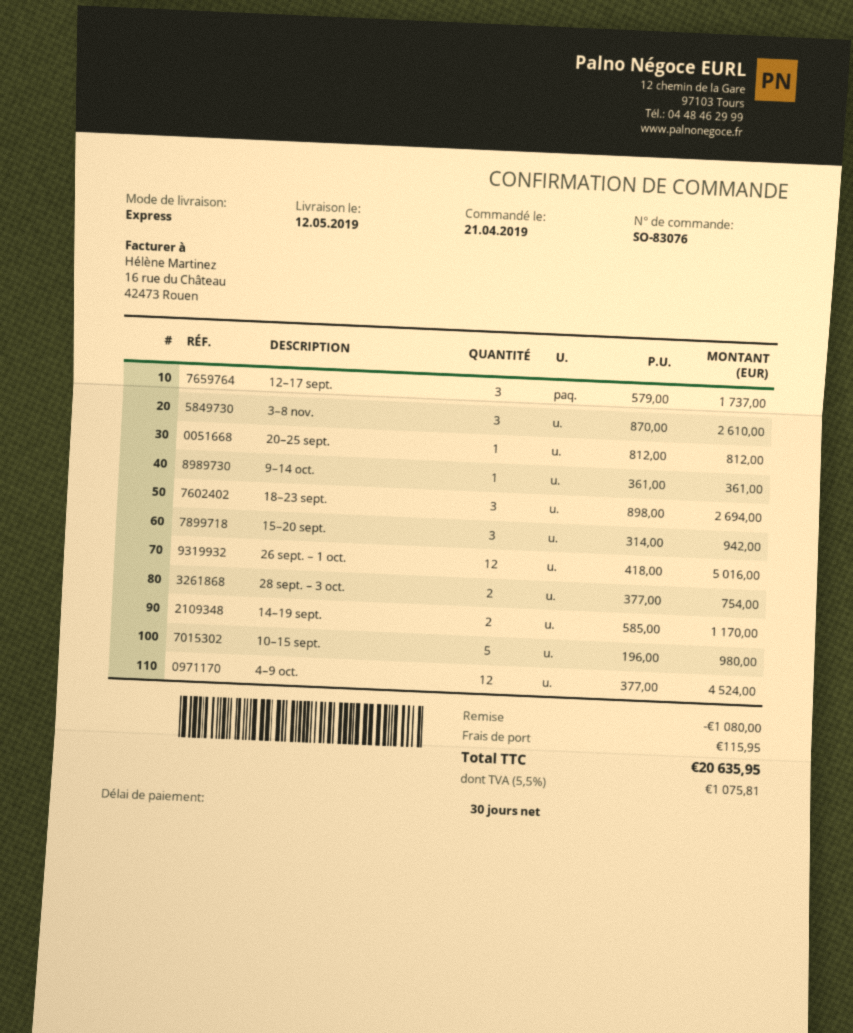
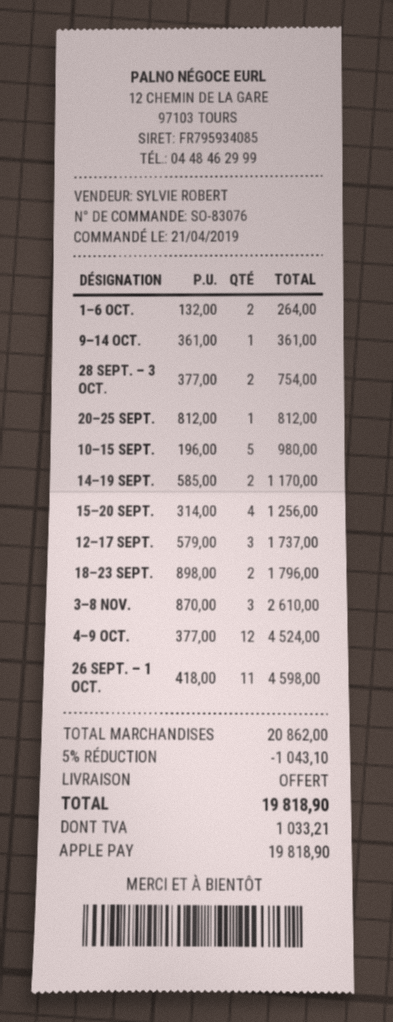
18–23 sept.: 3 x 898.00 = 2694.00 -> 2 x 898.00 = 1796.00
15–20 sept.: 3 x 314.00 = 942.00 -> 4 x 314.00 = 1256.00
26 sept. – 1 oct.: 12 x 418.00 = 5016.00 -> 11 x 418.00 = 4598.00
1–6 OCT.: none -> 2 x 132.00 = 264.00
discount: 1080.00 -> 1043.10
shipping: 115.95 -> 0.00
tax: 1075.81 -> 1033.21
total: 20635.95 -> 19818.90

